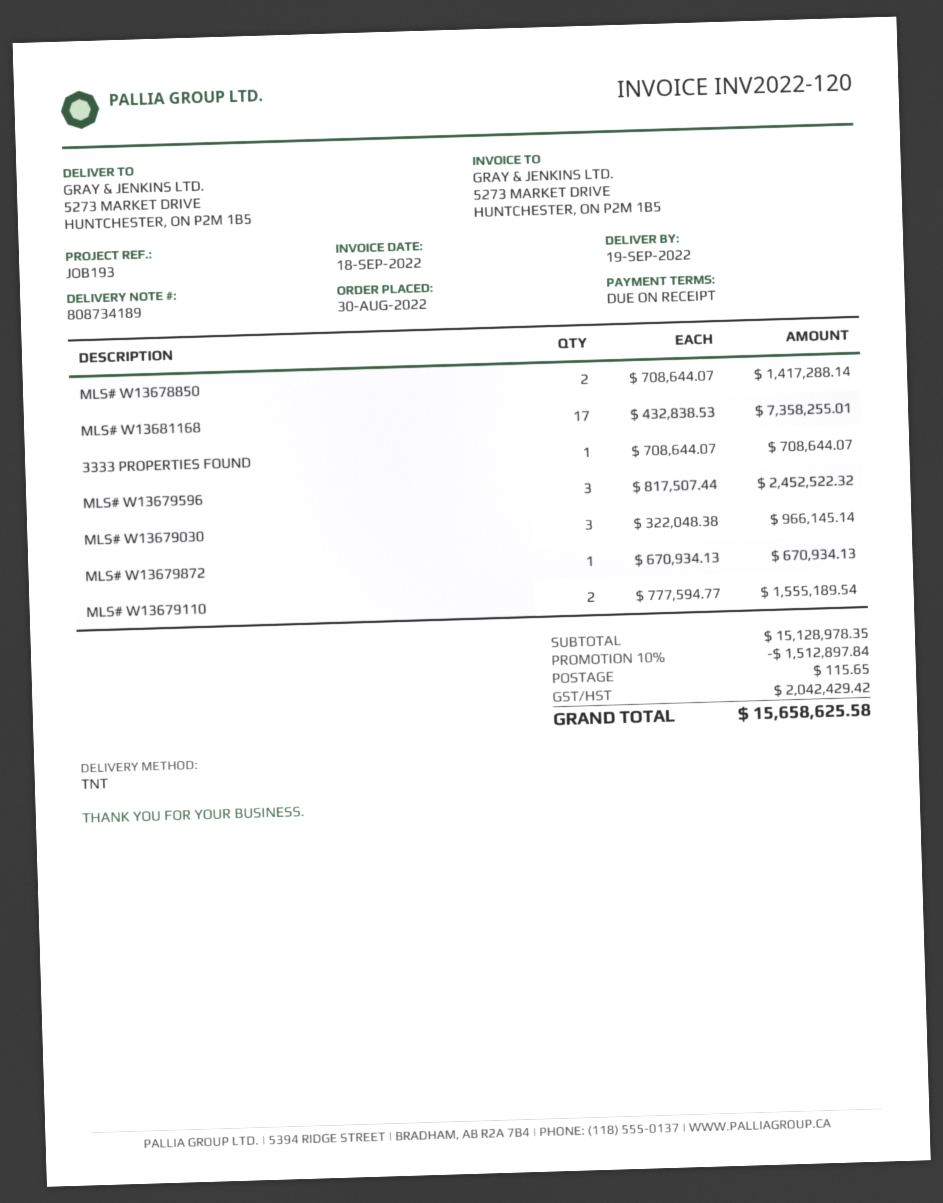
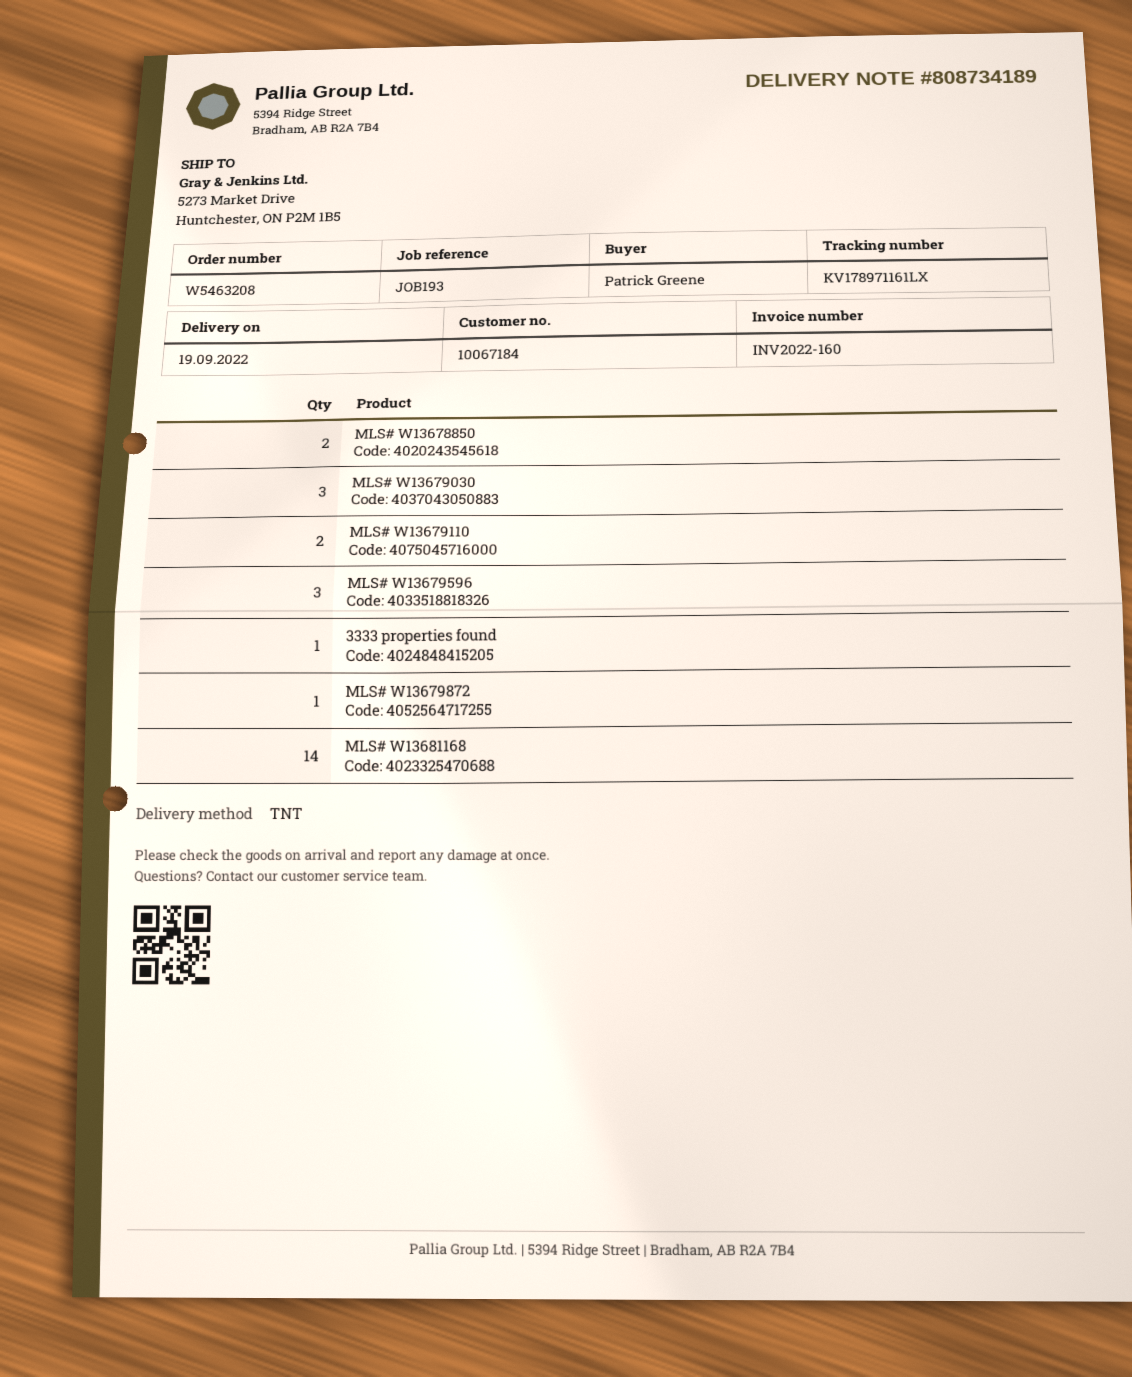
invoice number: INV2022-120 -> INV2022-160
MLS# W13681168: 17 -> 14

